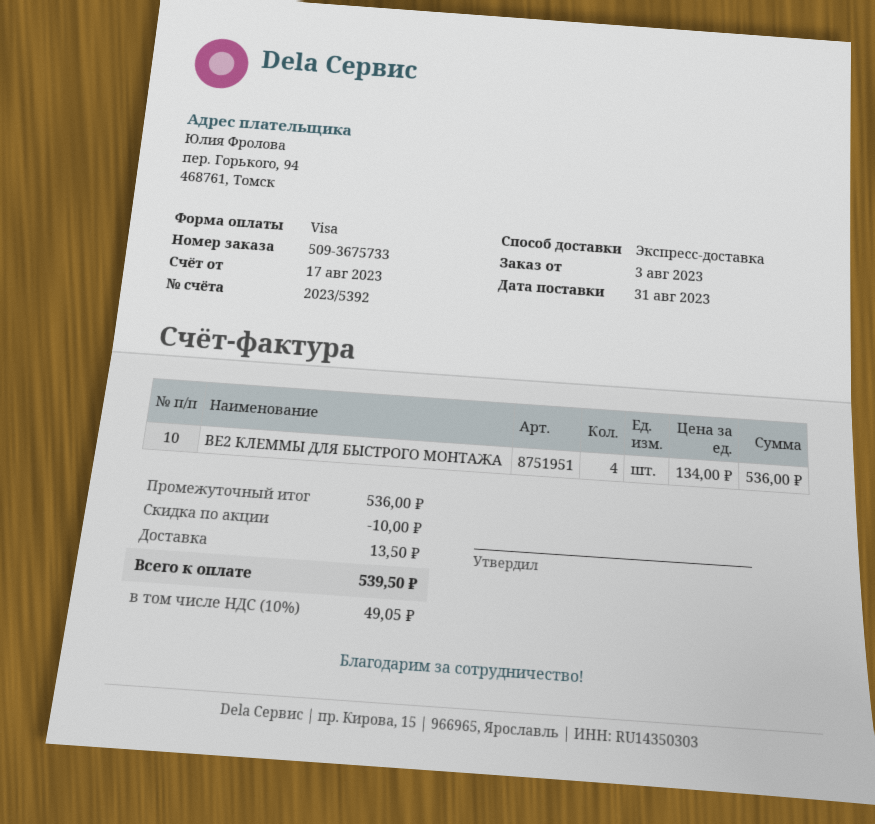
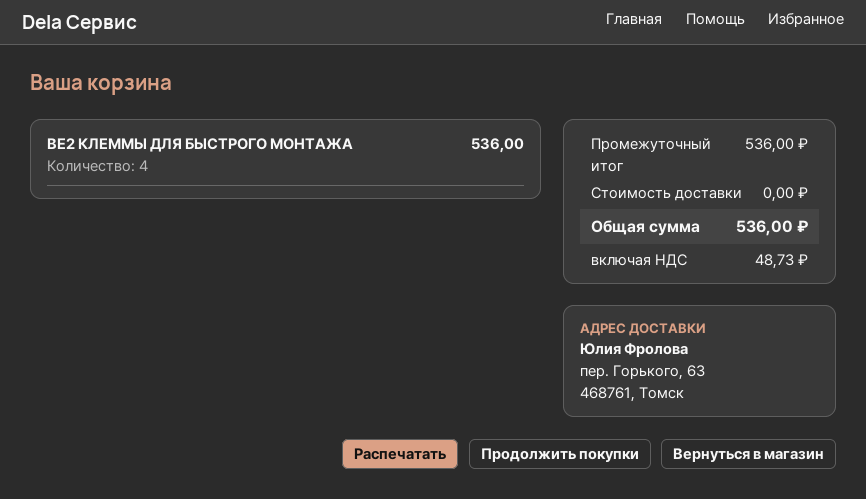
discount: 10.00 -> none
shipping: 13.50 -> 0.00
tax: 49.05 -> 48.73
total: 539.50 -> 536.00

